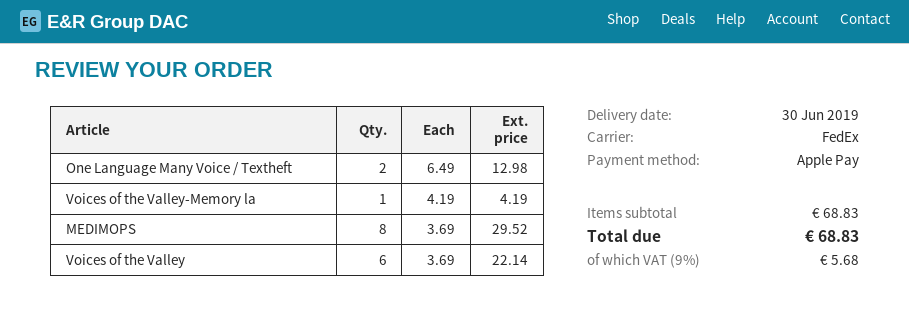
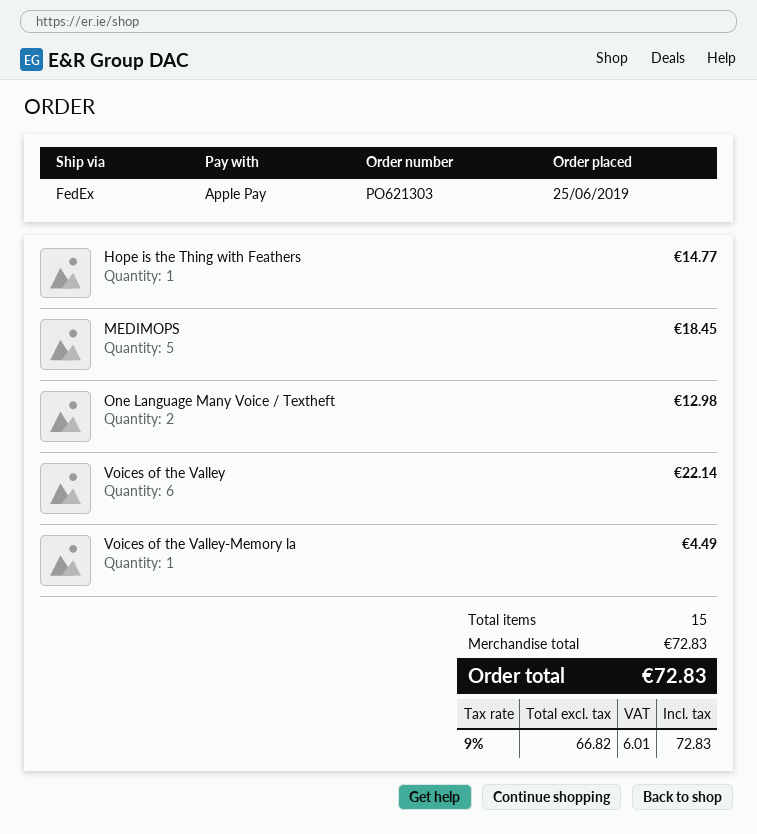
Voices of the Valley-Memory la: 1 for 4.19 -> 1 for 4.49
MEDIMOPS: 8 for 29.52 -> 5 for 18.45
Hope is the Thing with Feathers: none -> 1 for 14.77
subtotal: 68.83 -> 72.83
tax: 9% = 5.68 -> 9% = 6.01
total: 68.83 -> 72.83

